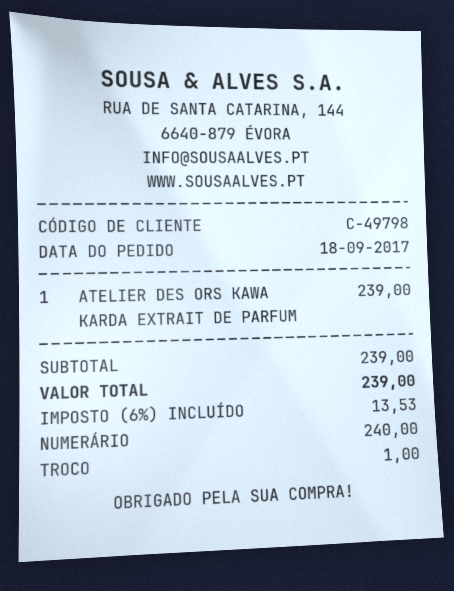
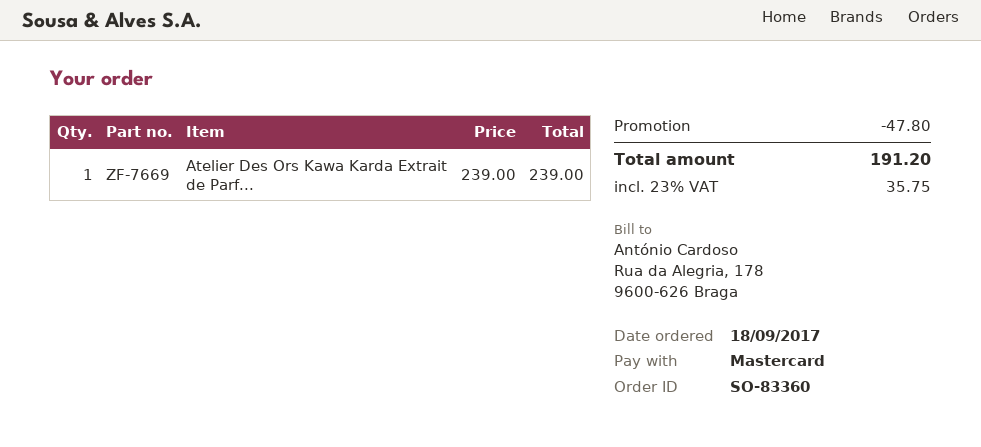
payment method: cash -> Mastercard
discount: none -> 47.80
tax: 6% = 13.53 -> 23% = 35.75
total: 239.00 -> 191.20

